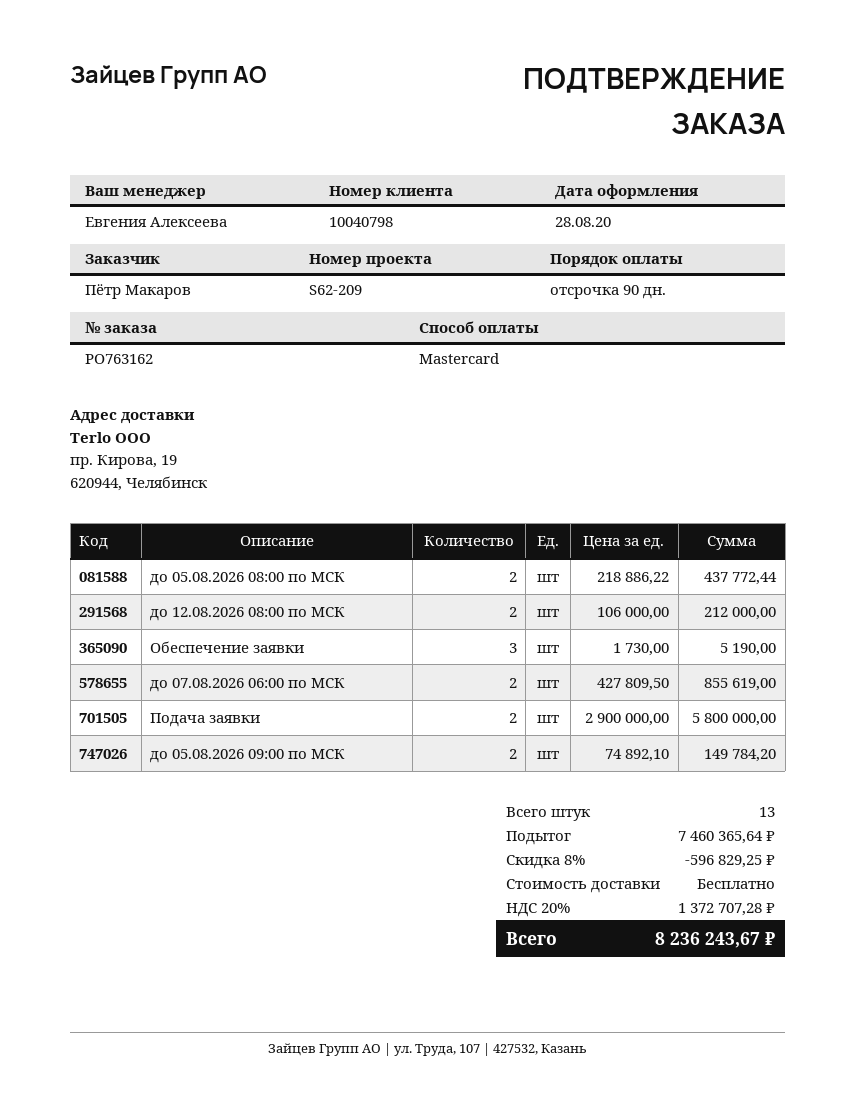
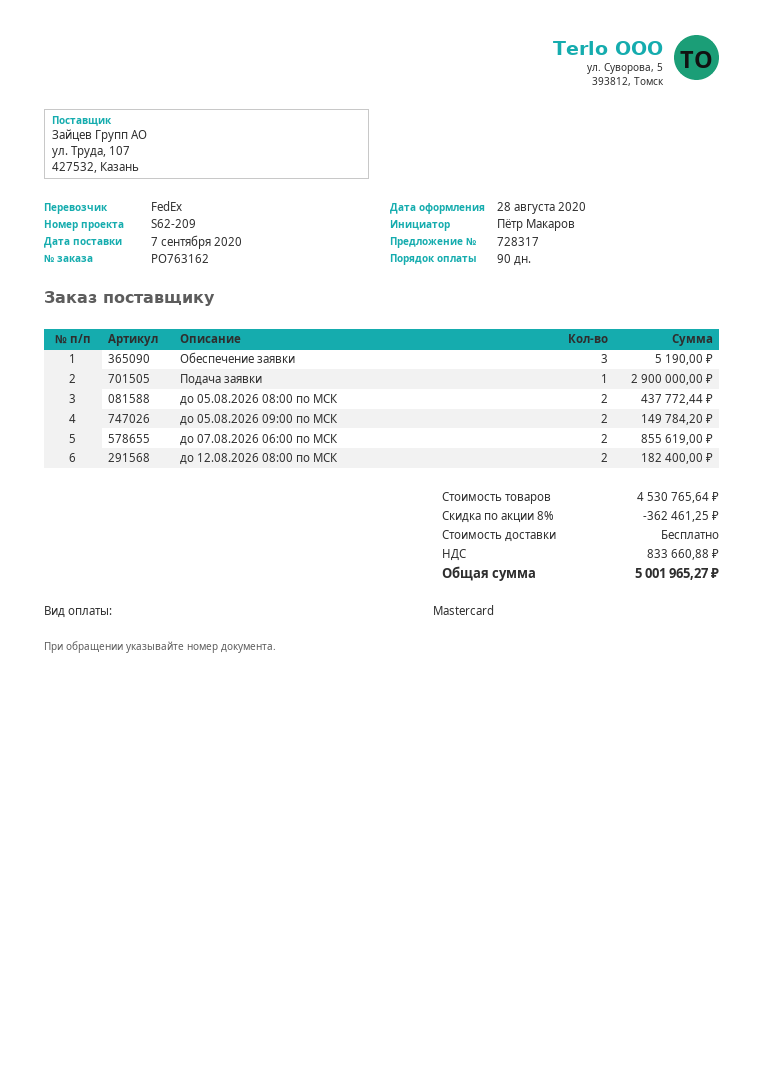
до 12.08.2026 08:00 по МСК: 2 for 212000.00 -> 2 for 182400.00
Подача заявки: 2 for 5800000.00 -> 1 for 2900000.00
subtotal: 7460365.64 -> 4530765.64
discount: 8% = 596829.25 -> 8% = 362461.25
tax: 1372707.28 -> 833660.88
total: 8236243.67 -> 5001965.27

